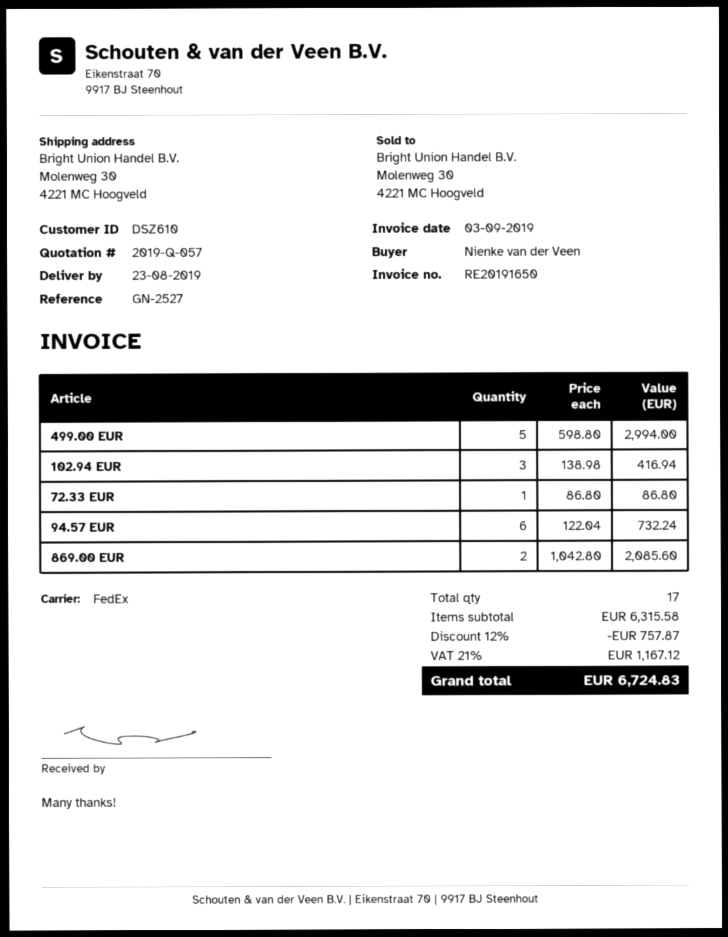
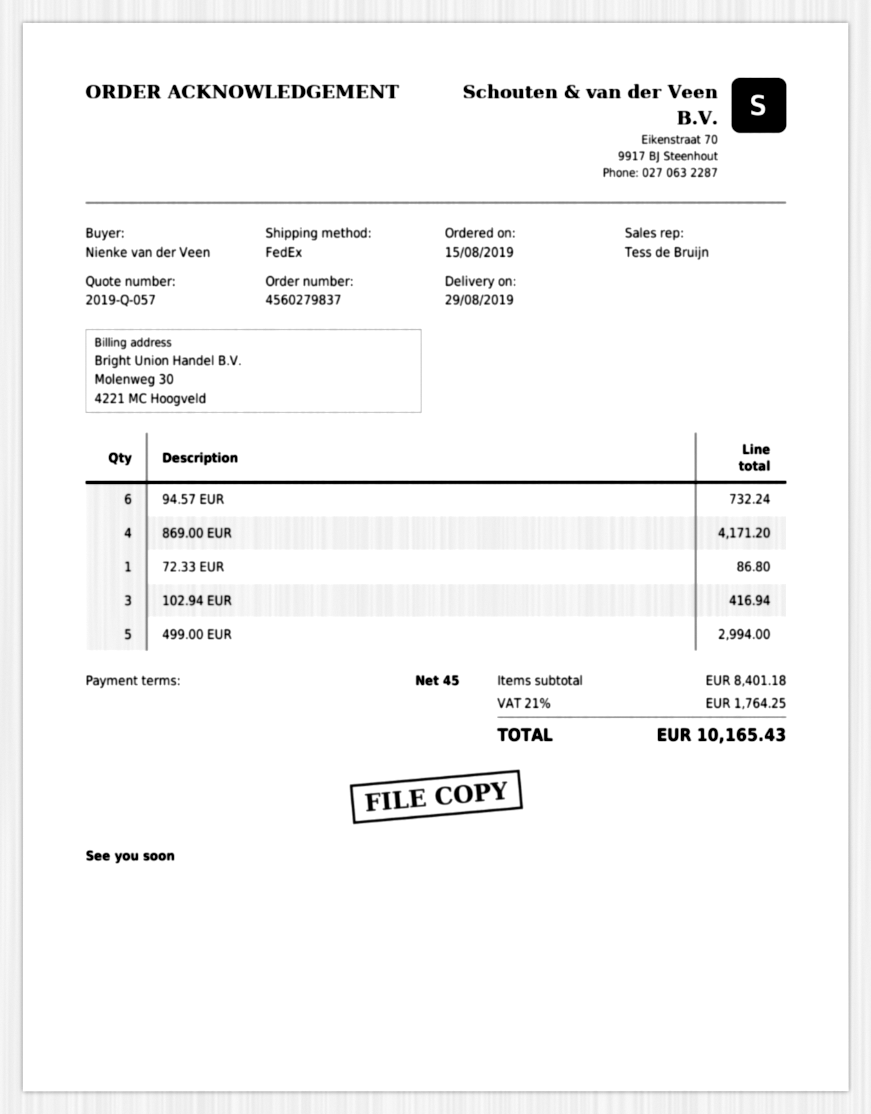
delivery date: 2019-08-23 -> 2019-08-29
869.00 EUR: 2 for 2085.60 -> 4 for 4171.20
subtotal: 6315.58 -> 8401.18
discount: 12% = 757.87 -> none
tax: 21% = 1167.12 -> 21% = 1764.25
total: 6724.83 -> 10165.43

